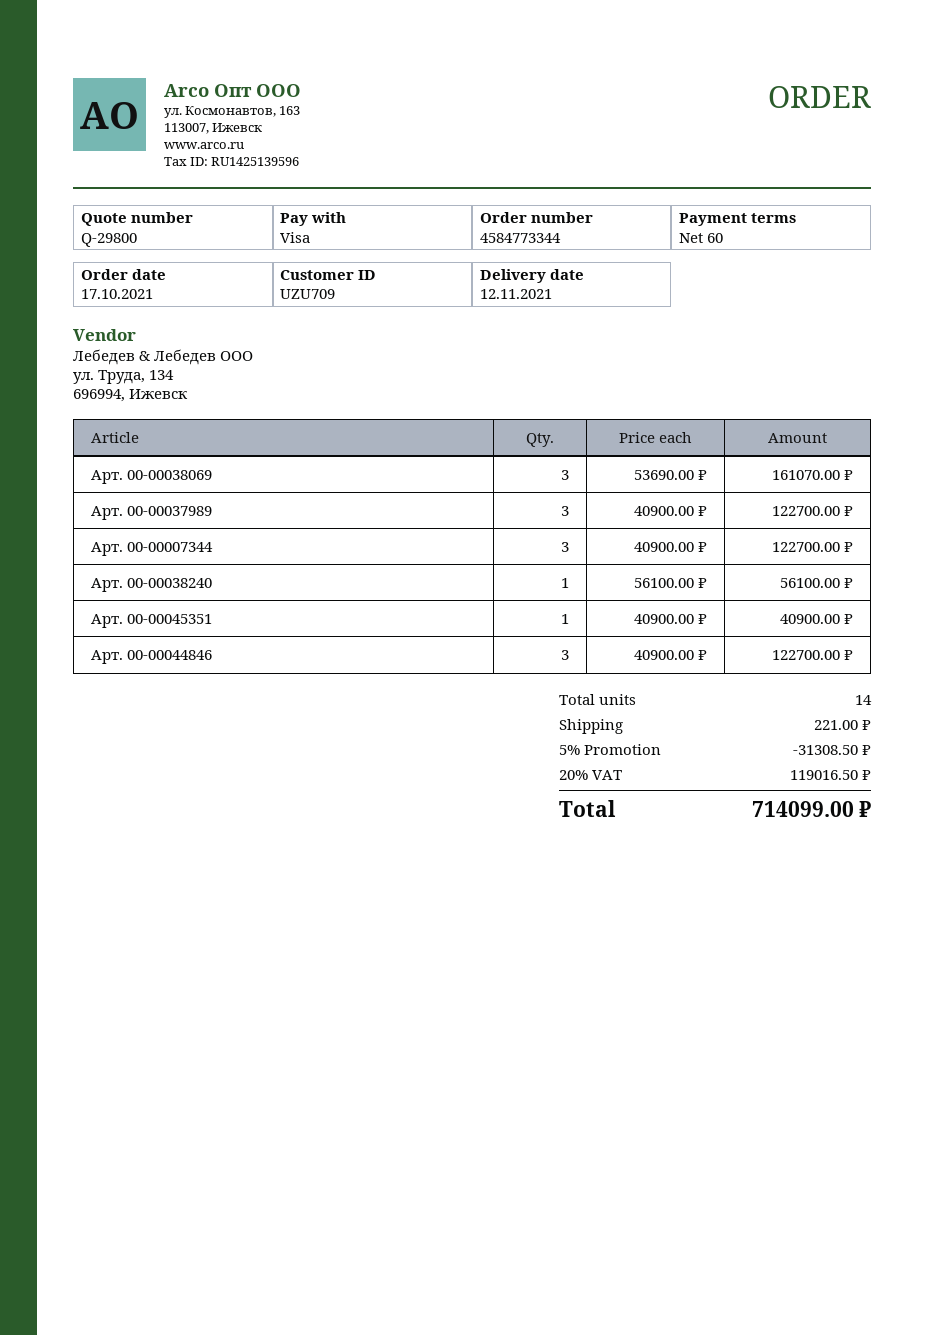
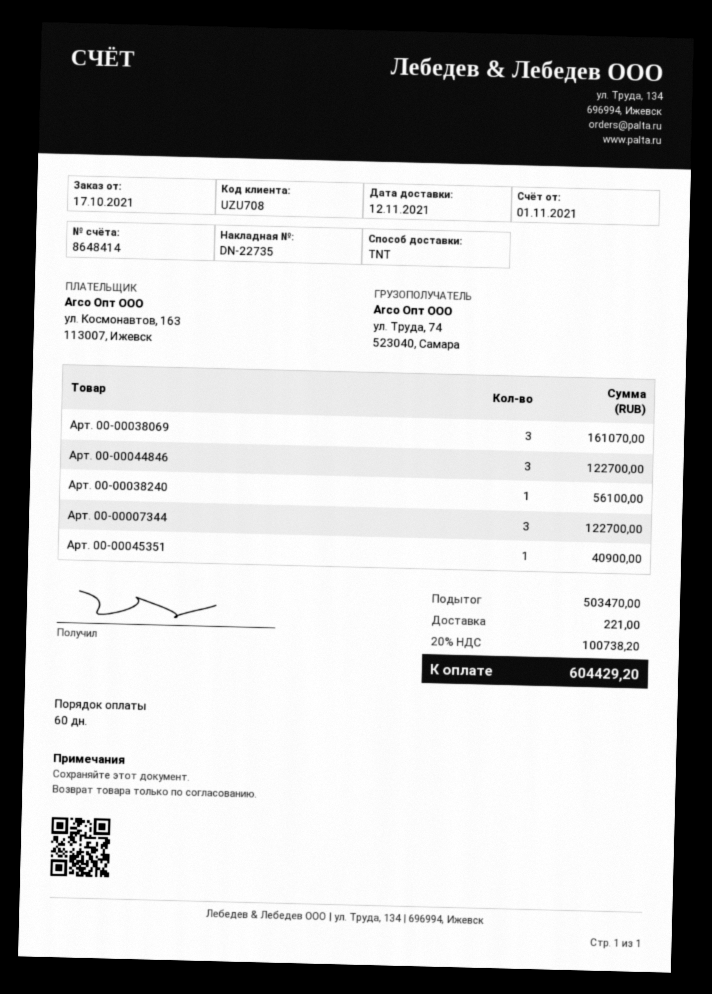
customer number: UZU709 -> UZU708
Арт. 00-00037989: 3 for 122700.00 -> none
discount: 5% = 31308.50 -> none
tax: 20% = 119016.50 -> 20% = 100738.20
total: 714099.00 -> 604429.20

